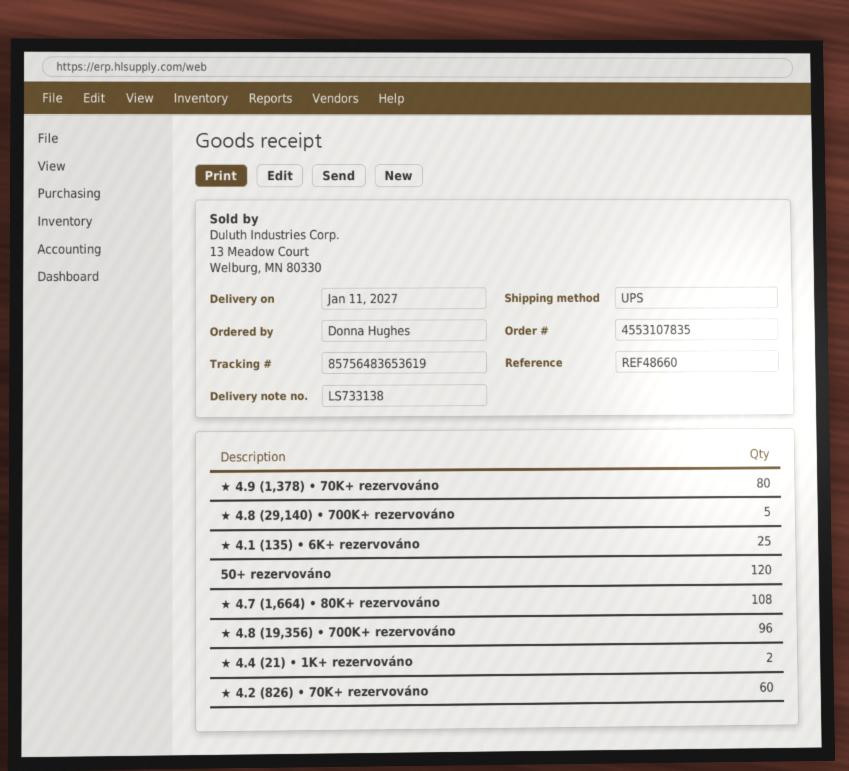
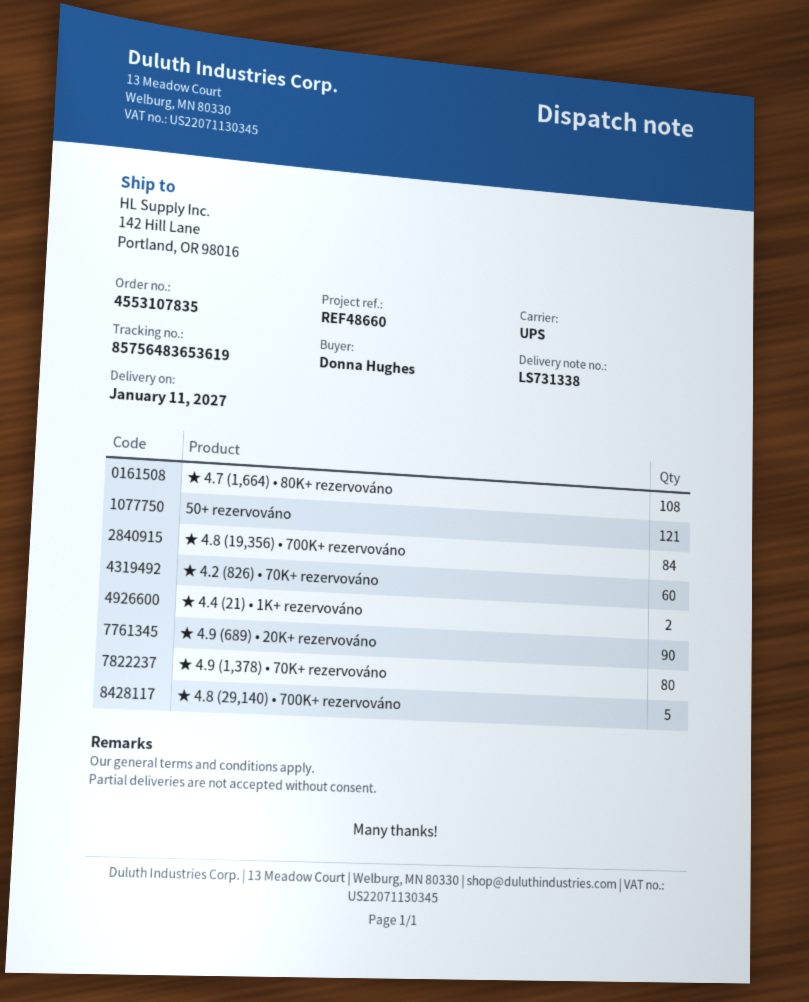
delivery note number: LS733138 -> LS731338
★ 4.1 (135) • 6K+ rezervováno: 25 -> none
50+ rezervováno: 120 -> 121
★ 4.8 (19,356) • 700K+ rezervováno: 96 -> 84
★ 4.9 (689) • 20K+ rezervováno: none -> 90

